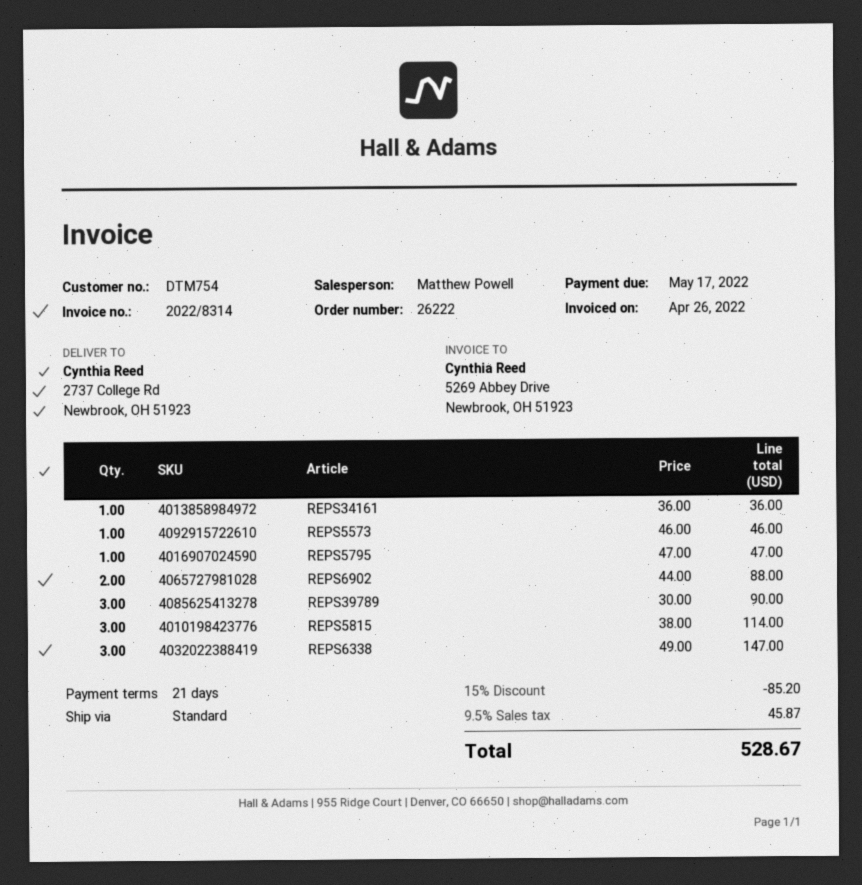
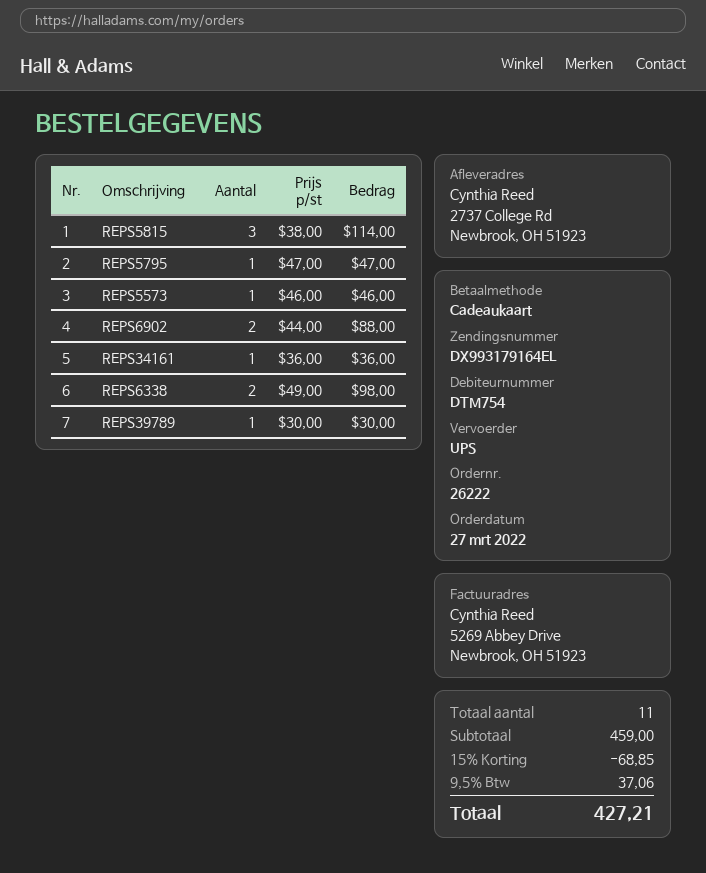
shipping method: standard -> UPS
REPS39789: 3 x 30.00 = 90.00 -> 1 x 30.00 = 30.00
REPS6338: 3 x 49.00 = 147.00 -> 2 x 49.00 = 98.00
discount: 15% = 85.20 -> 15% = 68.85
tax: 9.5% = 45.87 -> 9.5% = 37.06
total: 528.67 -> 427.21

